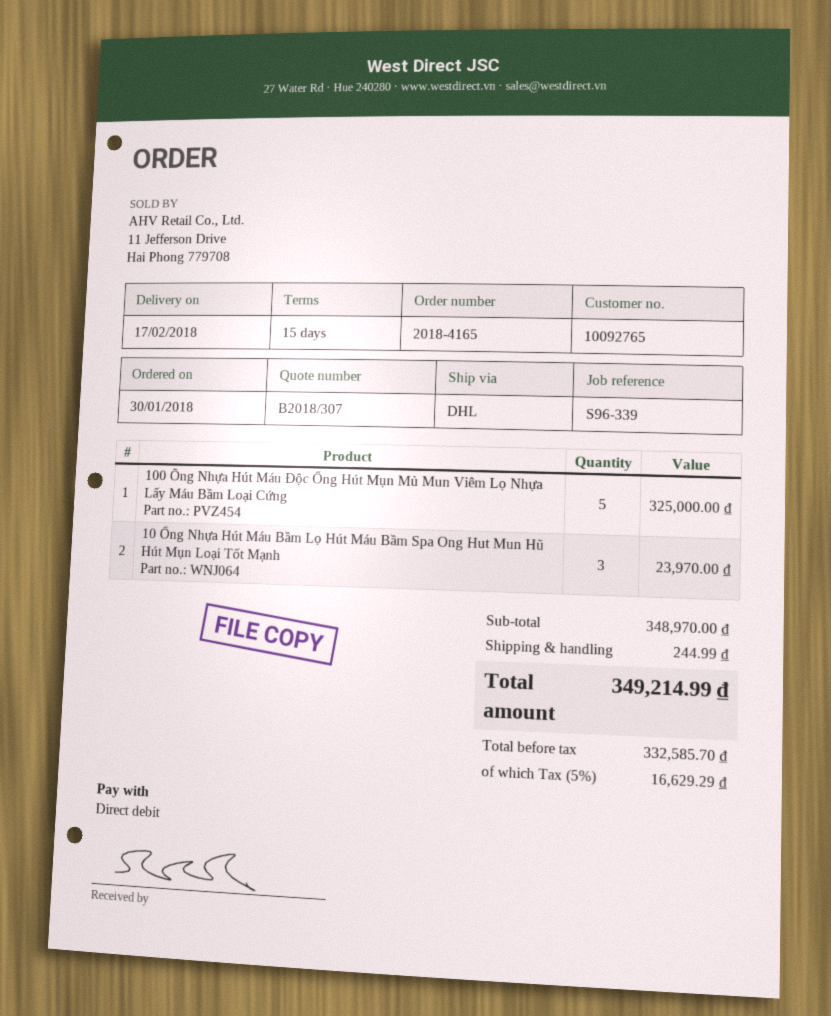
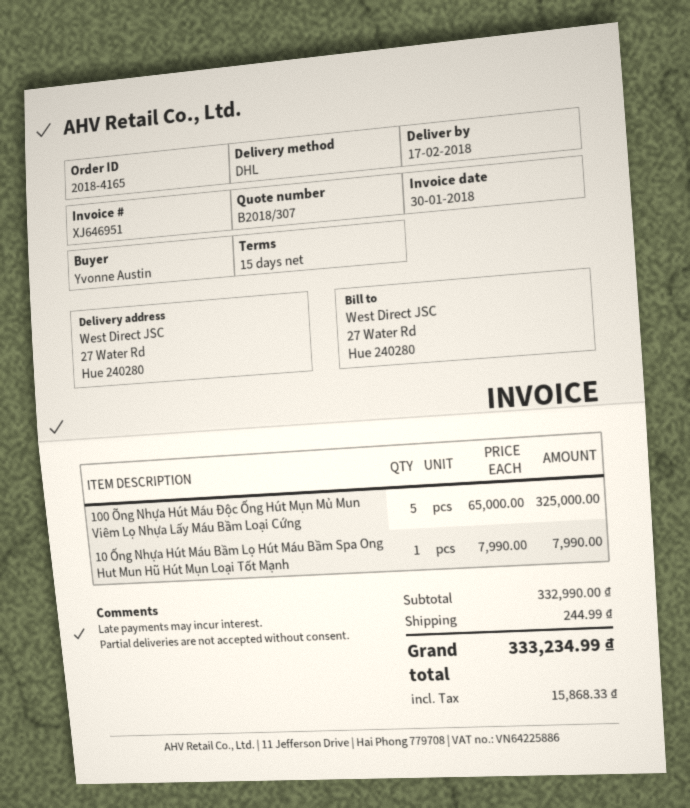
10 Ống Nhựa Hút Máu Bầm Lọ Hút Máu Bầm Spa Ong Hut Mun Hũ Hút Mụn Loại Tốt Mạnh: 3 for 23970.00 -> 1 for 7990.00
subtotal: 348970.00 -> 332990.00
tax: 16629.29 -> 15868.33
total: 349214.99 -> 333234.99

